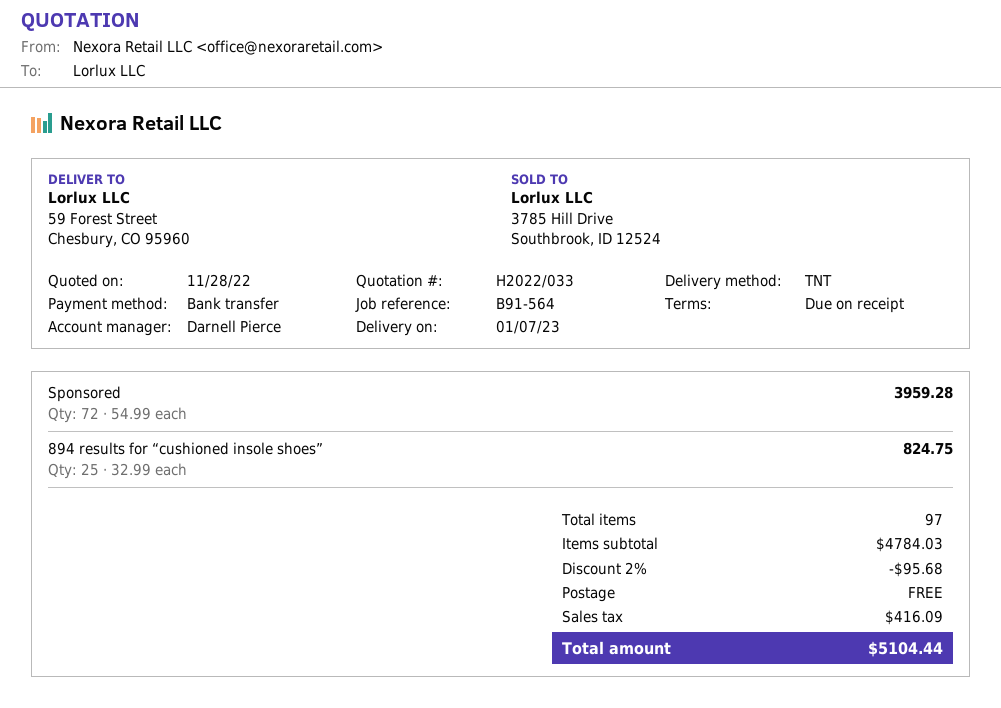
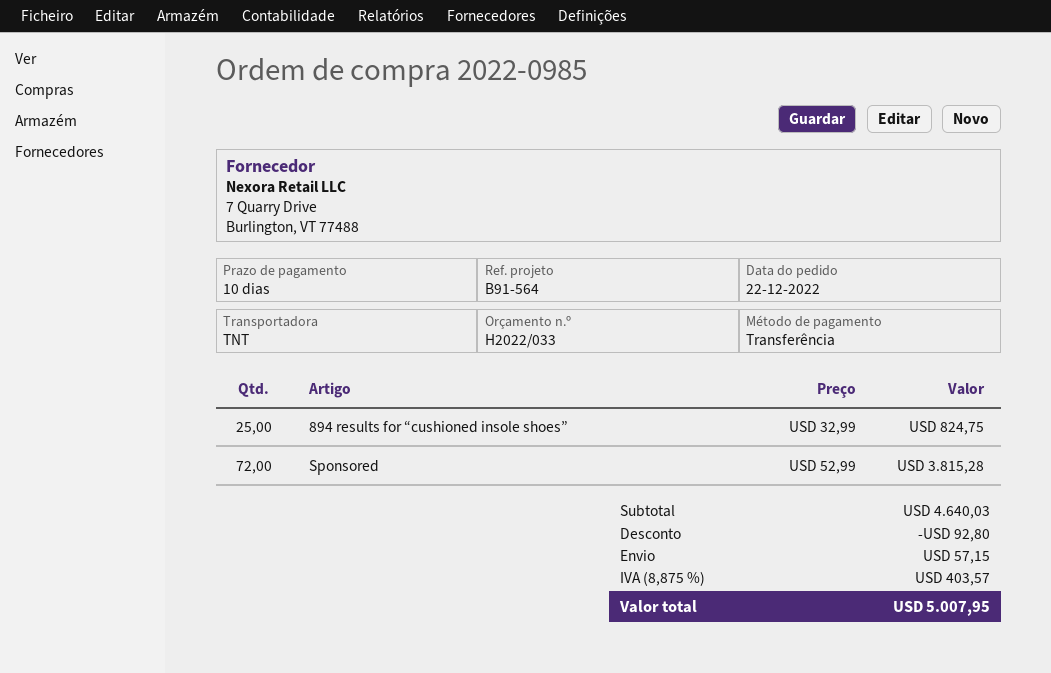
payment terms: on receipt -> 10 days
Sponsored: 72 x 54.99 = 3959.28 -> 72 x 52.99 = 3815.28
subtotal: 4784.03 -> 4640.03
discount: 95.68 -> 92.80
shipping: 0.00 -> 57.15
tax: 416.09 -> 403.57
total: 5104.44 -> 5007.95

